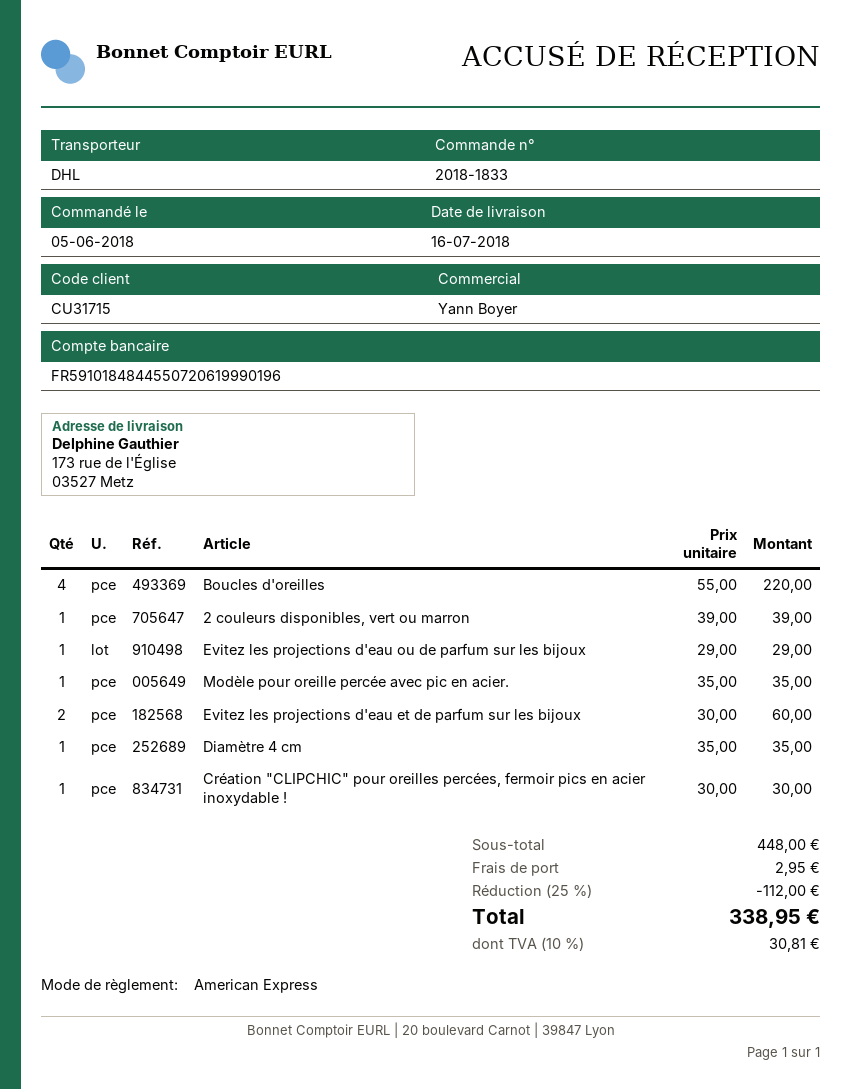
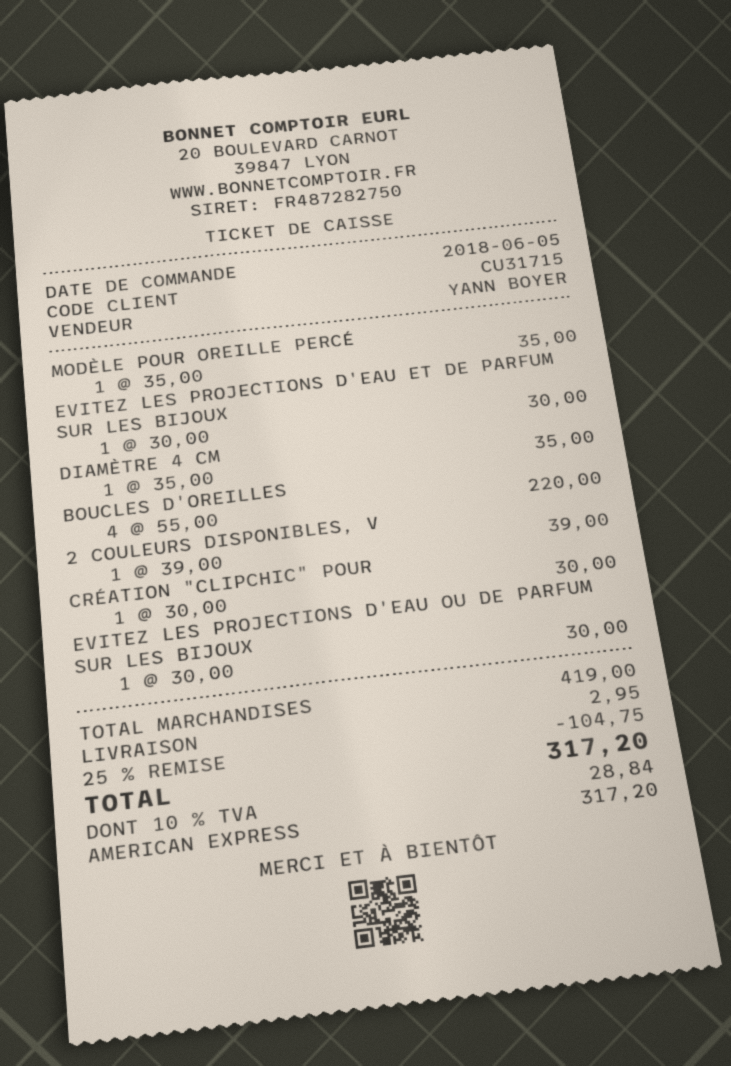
Evitez les projections d'eau ou de parfum sur les bijoux: 1 x 29.00 = 29.00 -> 1 x 30.00 = 30.00
Evitez les projections d'eau et de parfum sur les bijoux: 2 x 30.00 = 60.00 -> 1 x 30.00 = 30.00
subtotal: 448.00 -> 419.00
discount: 25% = 112.00 -> 25% = 104.75
tax: 10% = 30.81 -> 10% = 28.84
total: 338.95 -> 317.20

